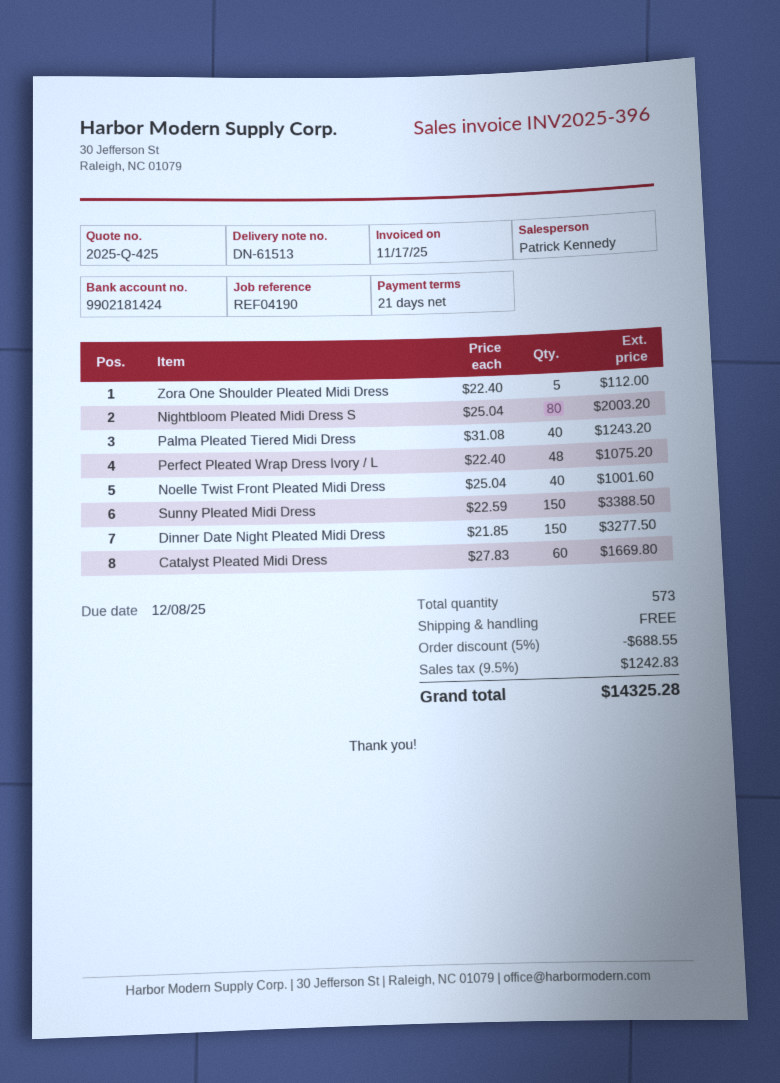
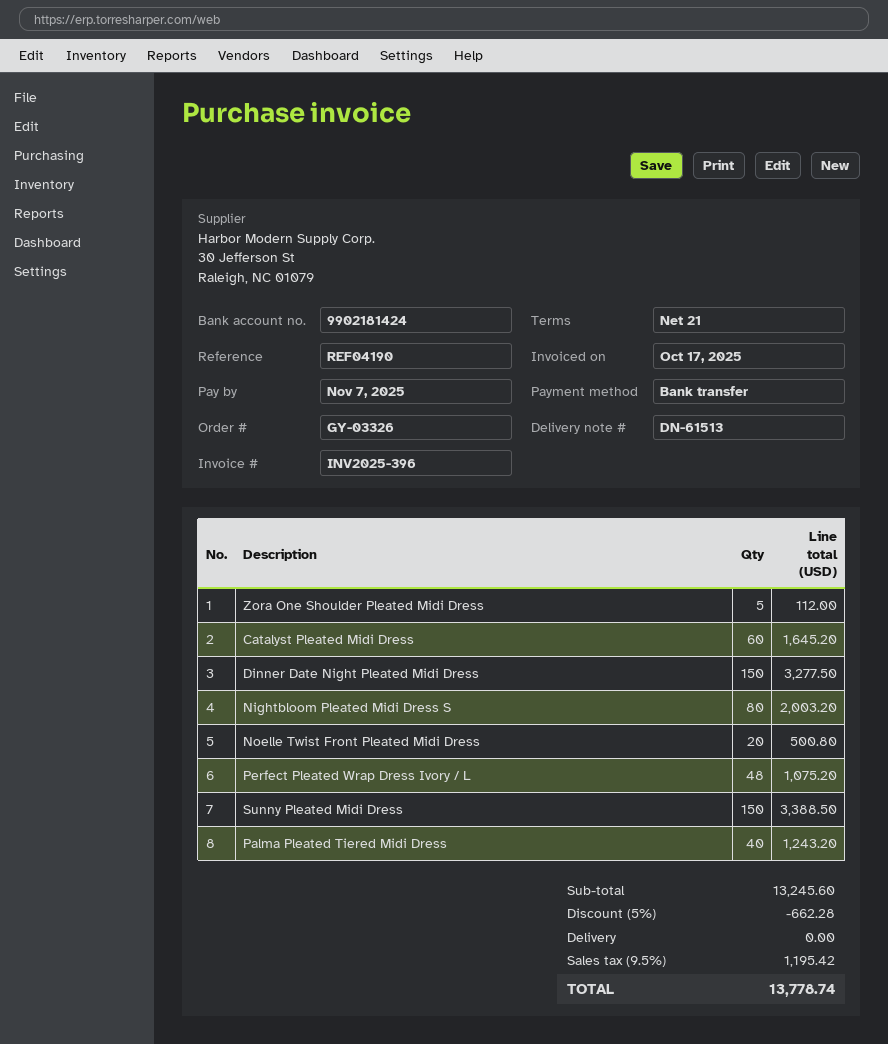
invoice date: 2025-11-17 -> 2025-10-17
due date: 2025-12-08 -> 2025-11-07
Noelle Twist Front Pleated Midi Dress: 40 for 1001.60 -> 20 for 500.80
Catalyst Pleated Midi Dress: 60 for 1669.80 -> 60 for 1645.20
discount: 5% = 688.55 -> 5% = 662.28
tax: 9.5% = 1242.83 -> 9.5% = 1195.42
total: 14325.28 -> 13778.74

